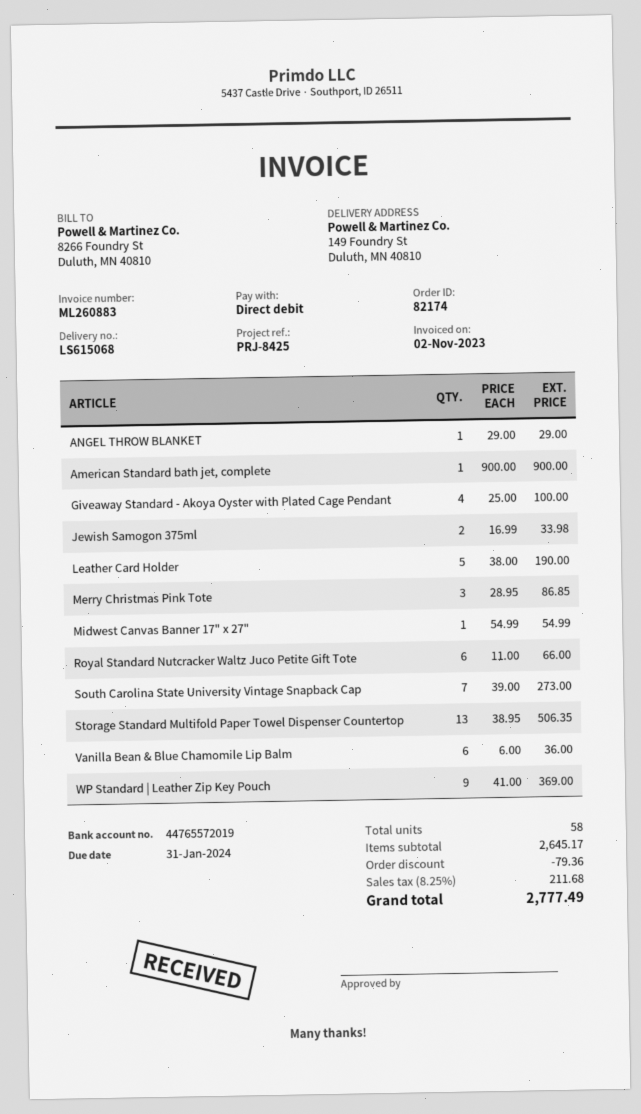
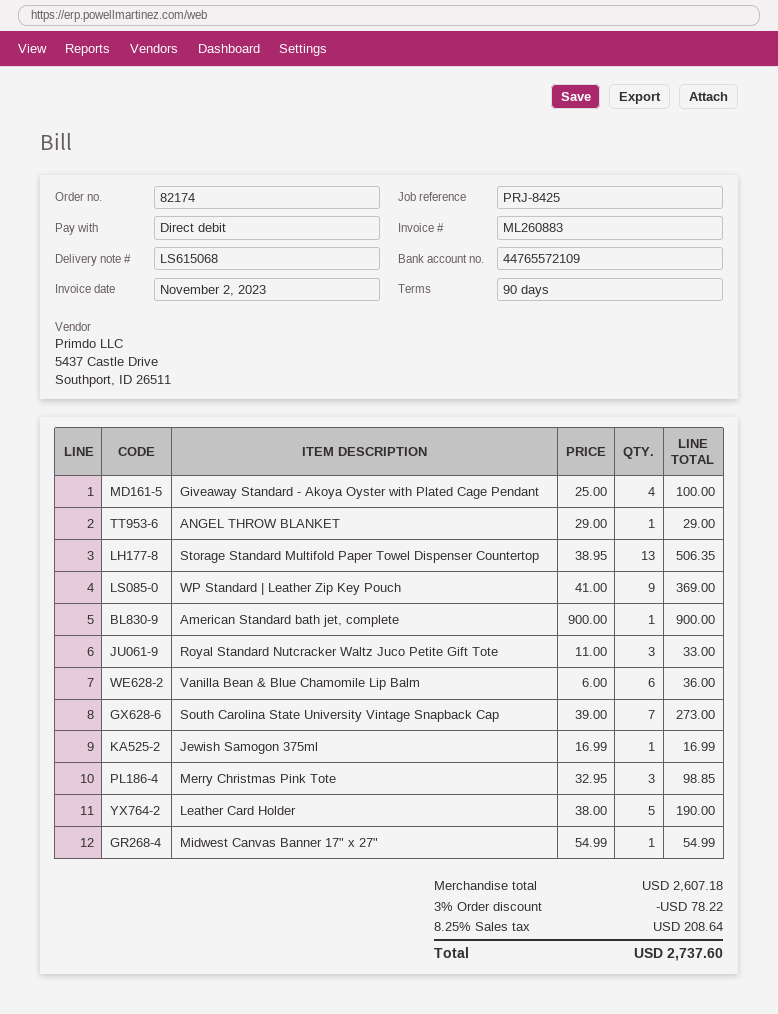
bank account: 44765572019 -> 44765572109
Jewish Samogon 375ml: 2 x 16.99 = 33.98 -> 1 x 16.99 = 16.99
Merry Christmas Pink Tote: 3 x 28.95 = 86.85 -> 3 x 32.95 = 98.85
Royal Standard Nutcracker Waltz Juco Petite Gift Tote: 6 x 11.00 = 66.00 -> 3 x 11.00 = 33.00
subtotal: 2645.17 -> 2607.18
discount: 79.36 -> 78.22
tax: 8.25% = 211.68 -> 8.25% = 208.64
total: 2777.49 -> 2737.60

